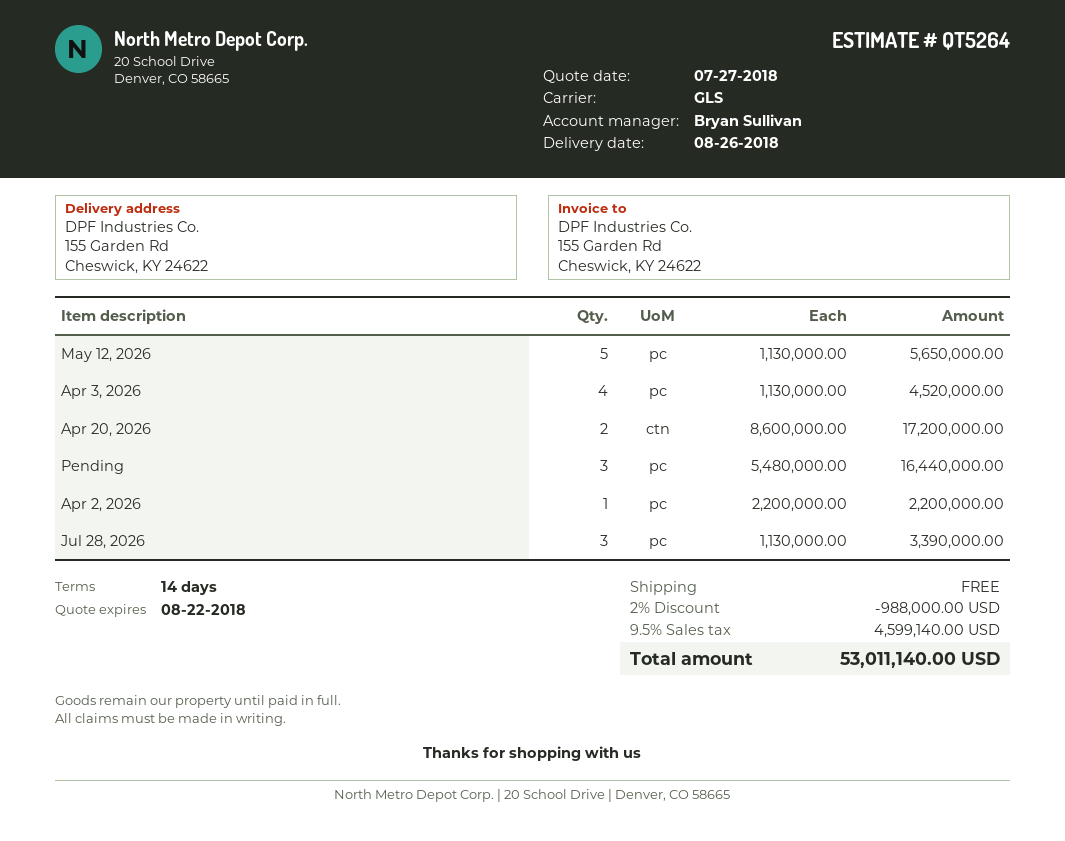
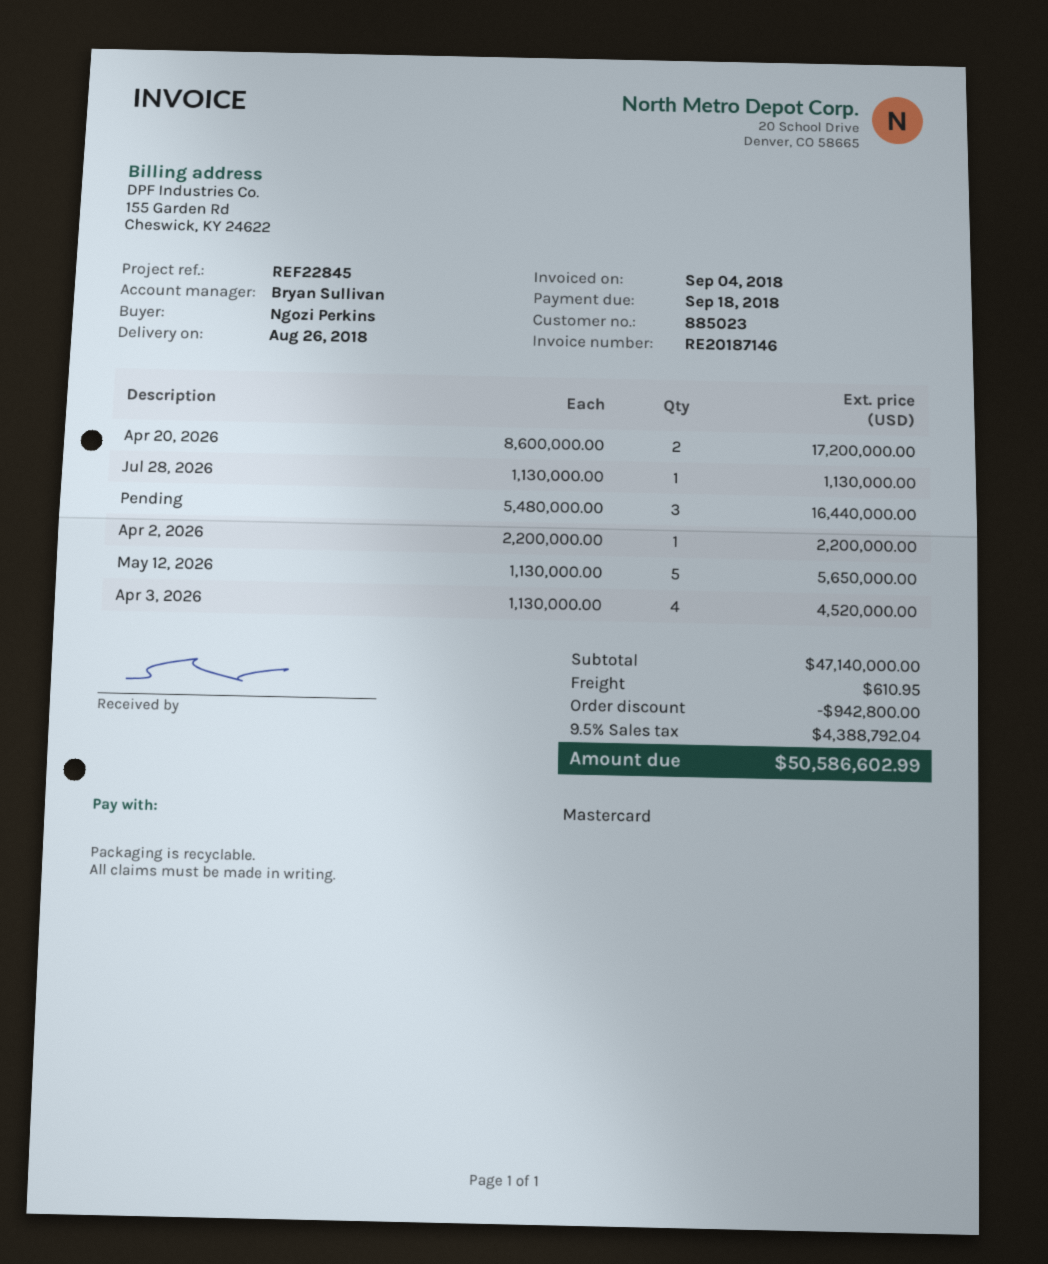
Jul 28, 2026: 3 x 1130000.00 = 3390000.00 -> 1 x 1130000.00 = 1130000.00
discount: 988000.00 -> 942800.00
shipping: 0.00 -> 610.95
tax: 9.5% = 4599140.00 -> 9.5% = 4388792.04
total: 53011140.00 -> 50586602.99

